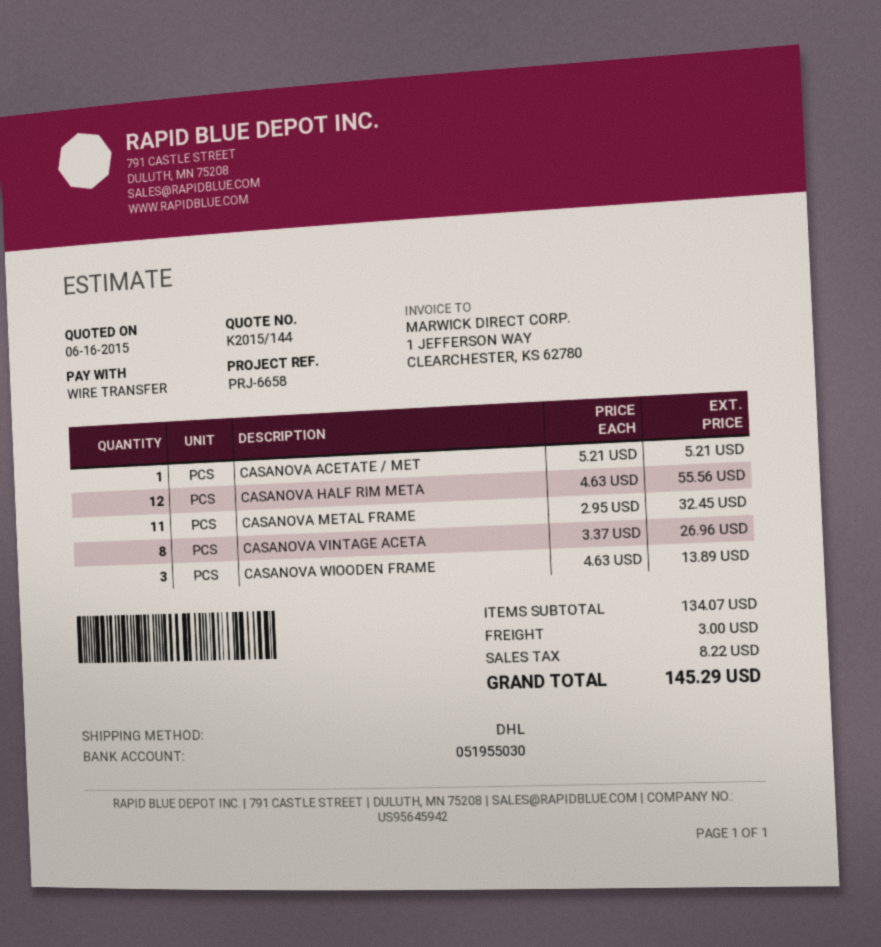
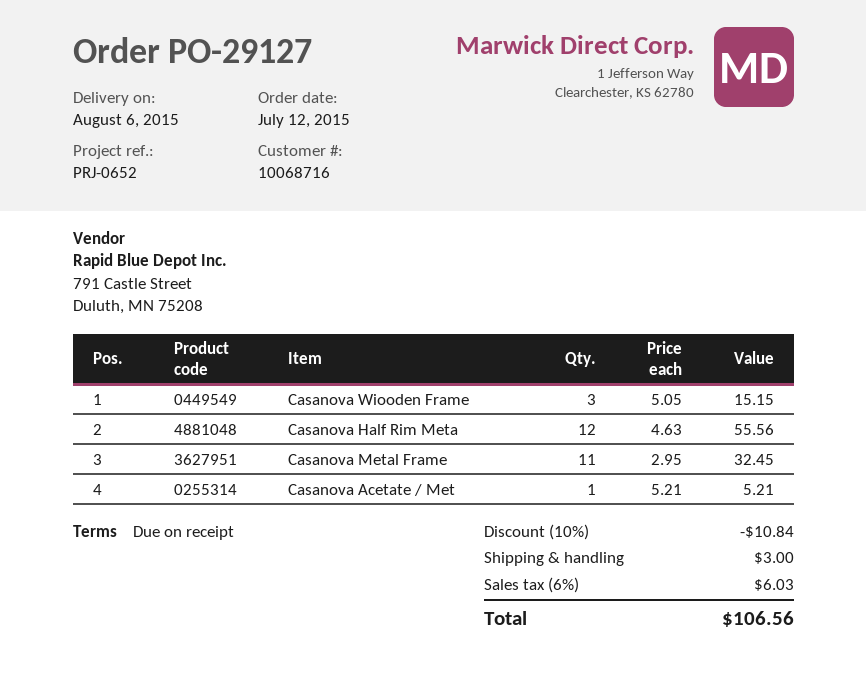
reference: PRJ-6658 -> PRJ-0652
CASANOVA VINTAGE ACETA: 8 x 3.37 = 26.96 -> none
CASANOVA WIOODEN FRAME: 3 x 4.63 = 13.89 -> 3 x 5.05 = 15.15
discount: none -> 10% = 10.84
tax: 8.22 -> 6.03
total: 145.29 -> 106.56

